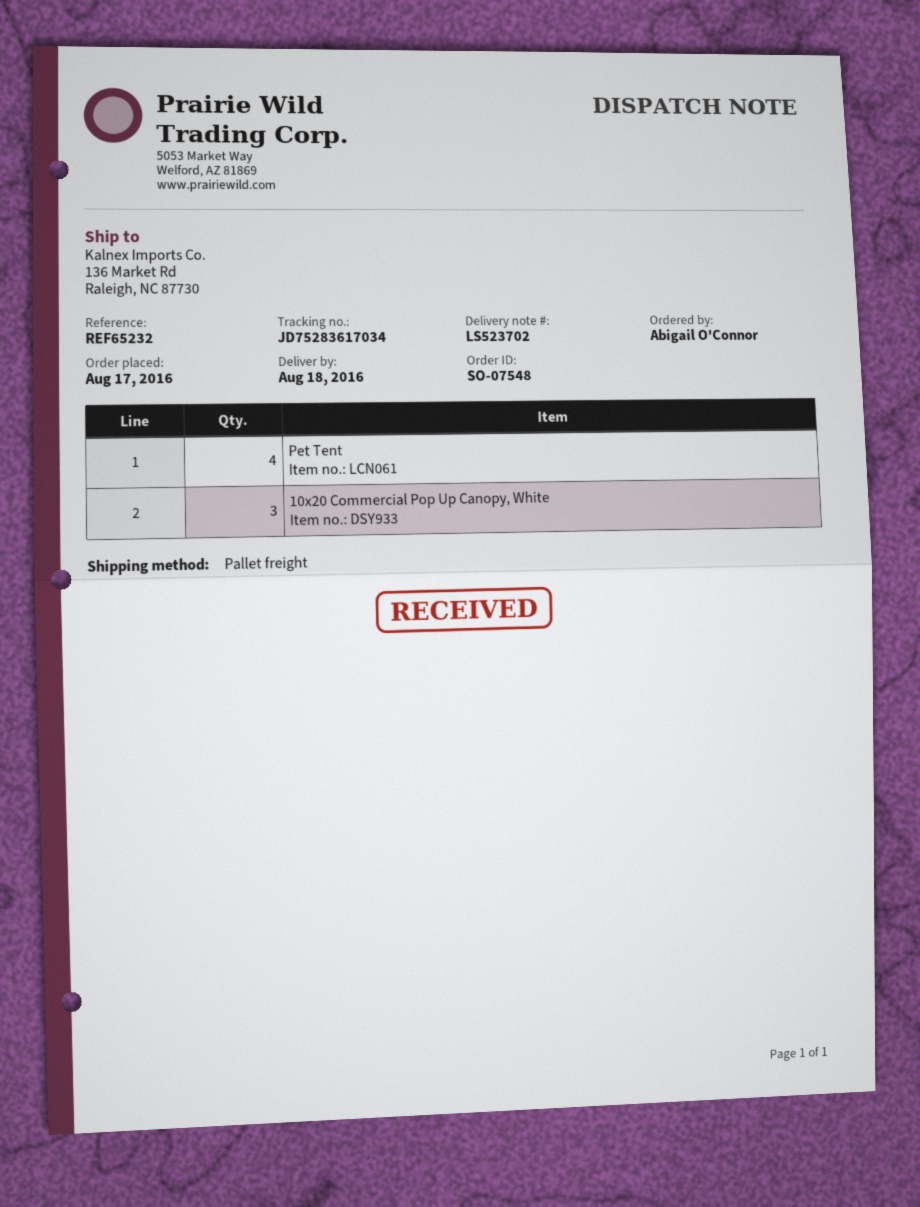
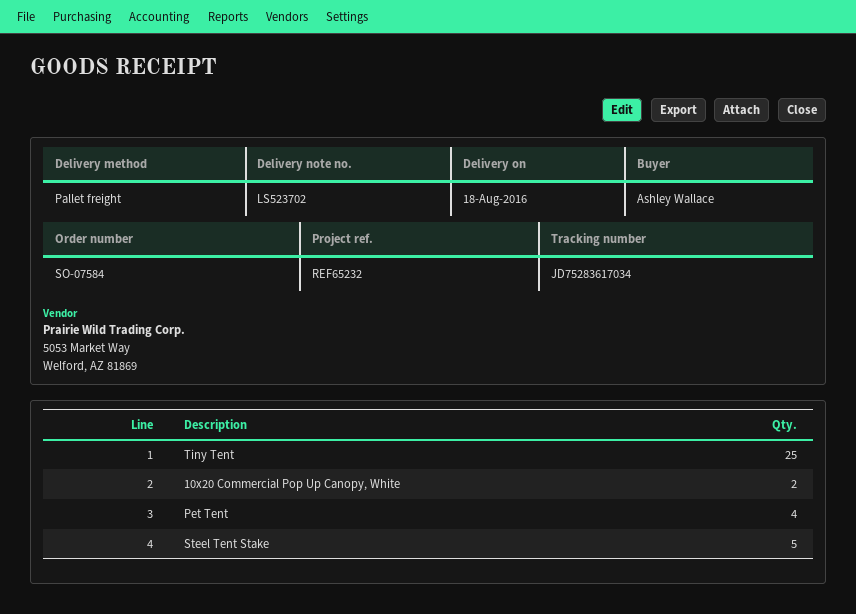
order number: SO-07548 -> SO-07584
ordered by: Abigail O'Connor -> Ashley Wallace
10x20 Commercial Pop Up Canopy, White: 3 -> 2
Tiny Tent: none -> 25
Steel Tent Stake: none -> 5

